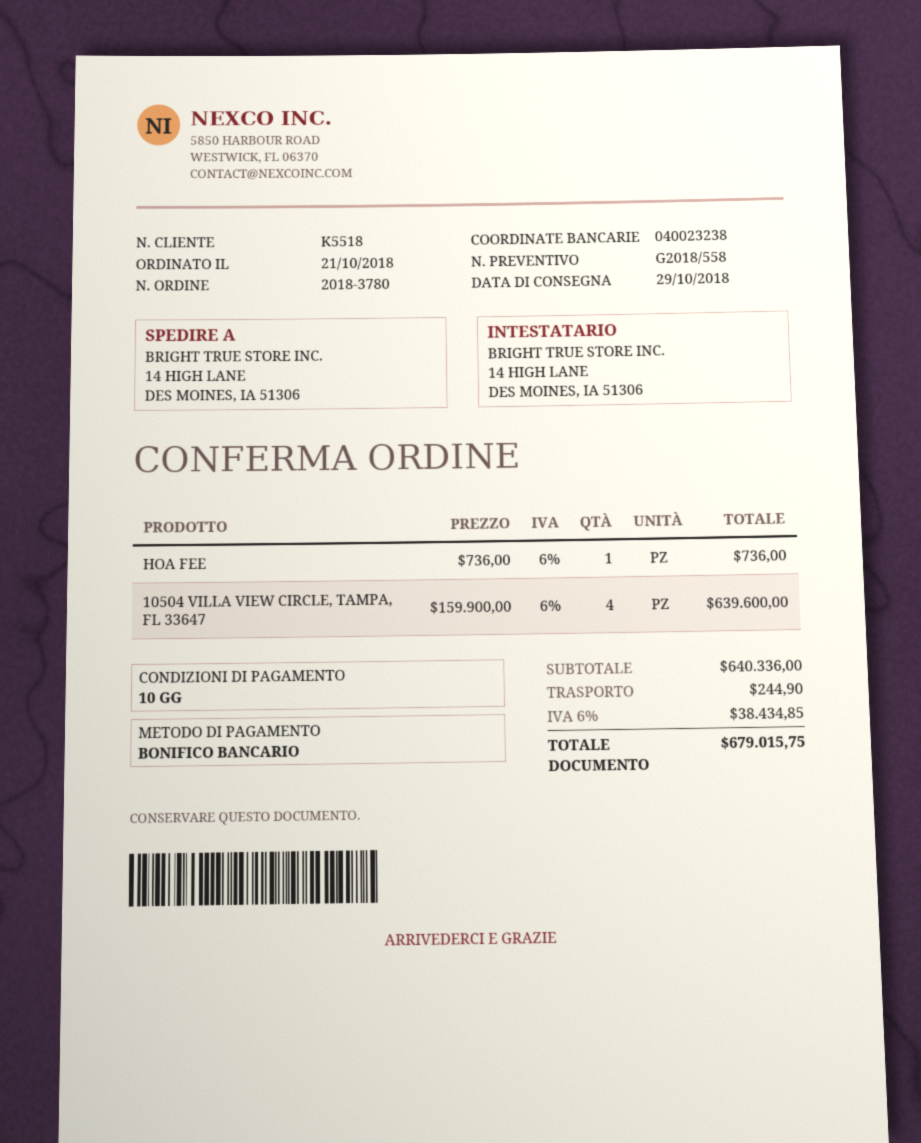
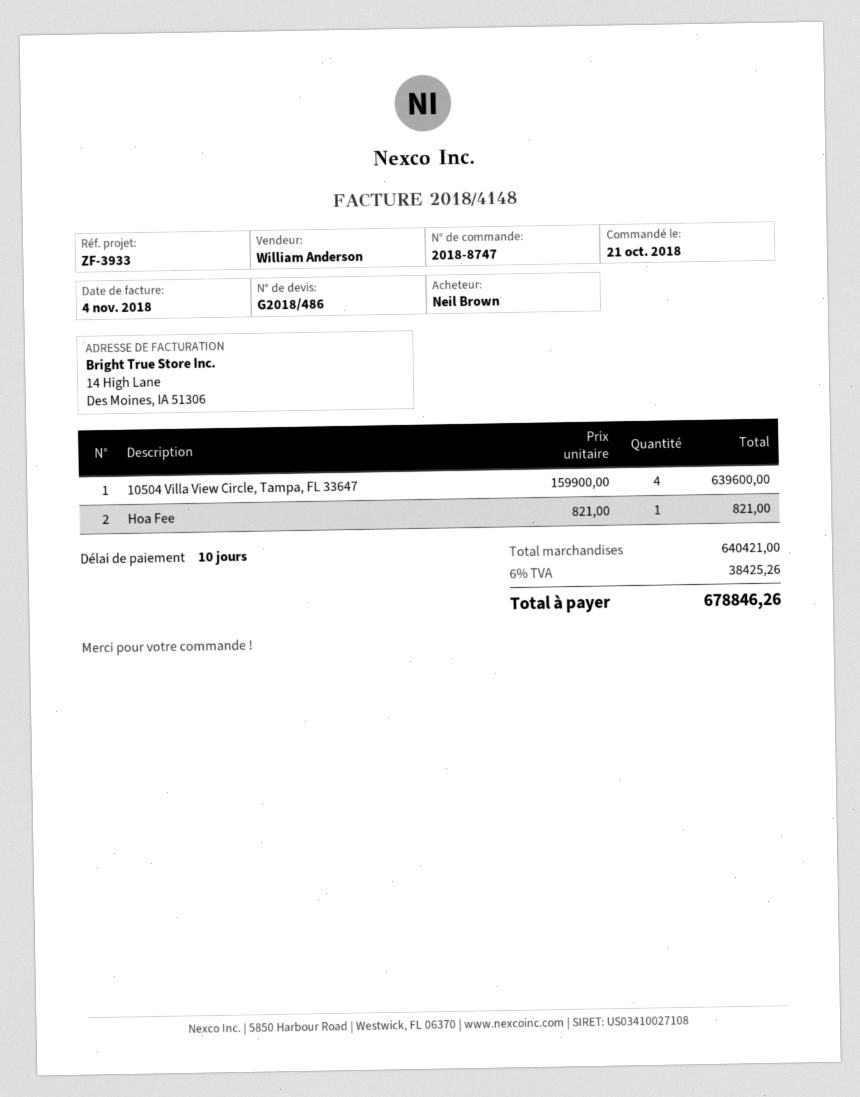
quote number: G2018/558 -> G2018/486
order number: 2018-3780 -> 2018-8747
HOA FEE: 1 x 736.00 = 736.00 -> 1 x 821.00 = 821.00
subtotal: 640336.00 -> 640421.00
shipping: 244.90 -> none
tax: 6% = 38434.85 -> 6% = 38425.26
total: 679015.75 -> 678846.26

